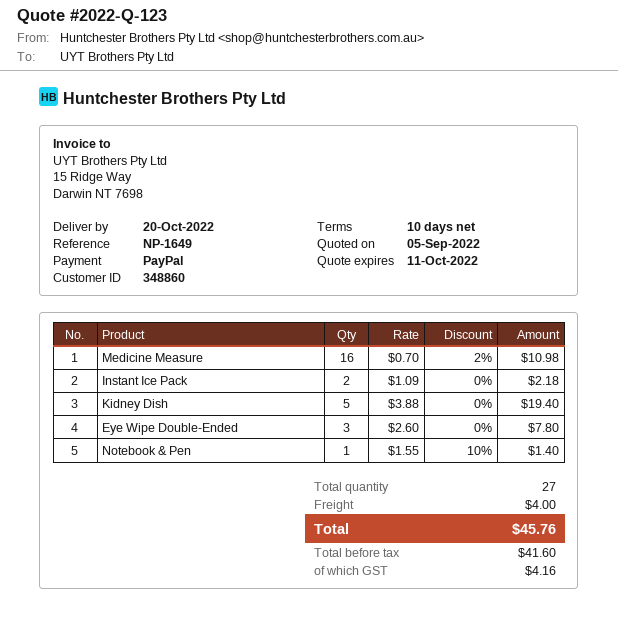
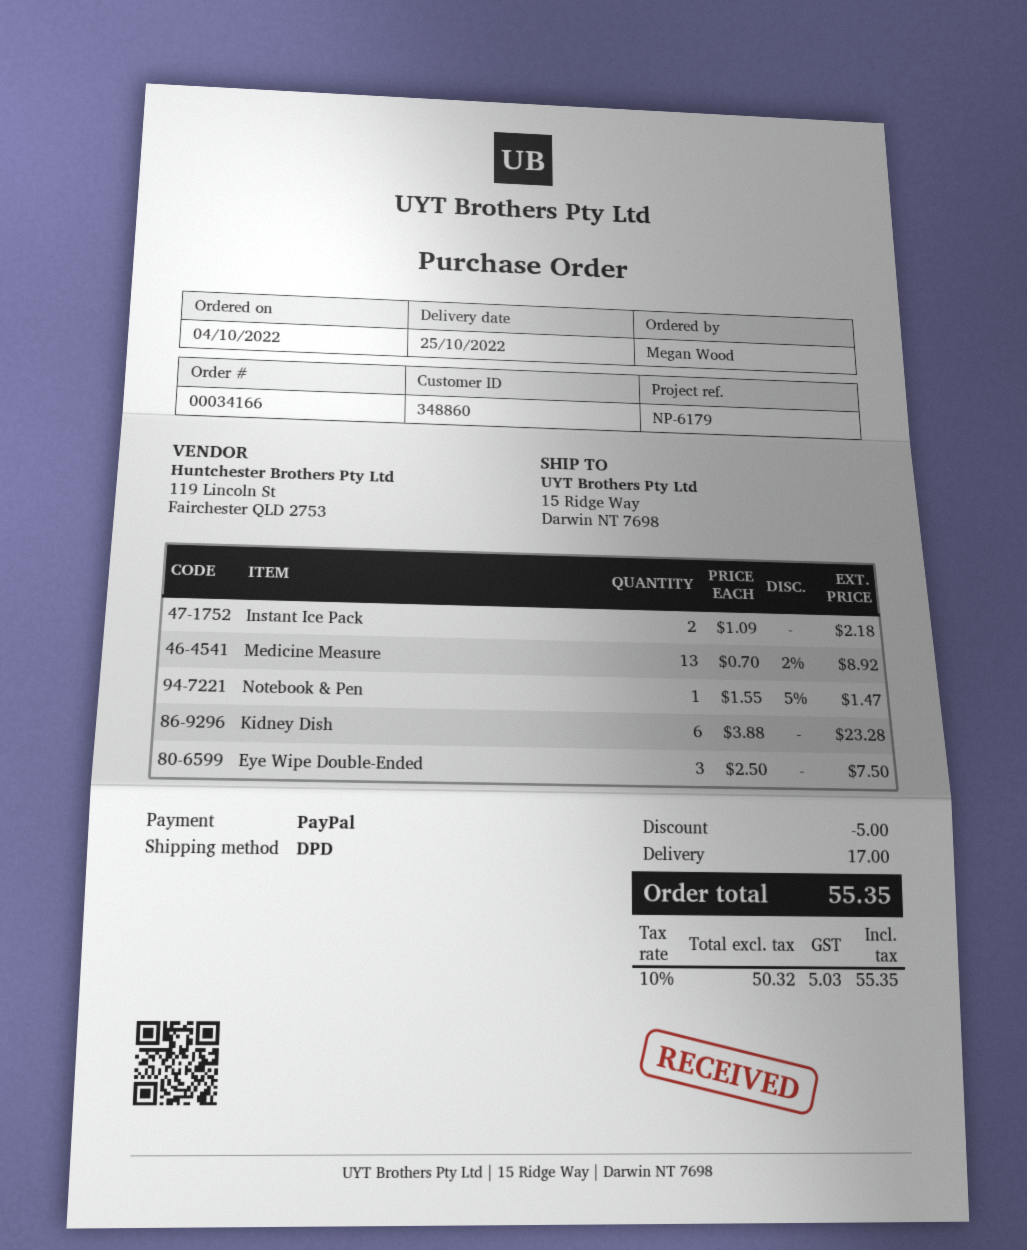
delivery date: 2022-10-20 -> 2022-10-25
reference: NP-1649 -> NP-6179
Medicine Measure: 16 x 0.70 - 2% = 10.98 -> 13 x 0.70 - 2% = 8.92
Kidney Dish: 5 x 3.88 = 19.40 -> 6 x 3.88 = 23.28
Eye Wipe Double-Ended: 3 x 2.60 = 7.80 -> 3 x 2.50 = 7.50
Notebook & Pen: 1 x 1.55 - 10% = 1.40 -> 1 x 1.55 - 5% = 1.47
discount: none -> 5.00
shipping: 4.00 -> 17.00
net: 41.60 -> 50.32
tax: 4.16 -> 5.03
total: 45.76 -> 55.35

